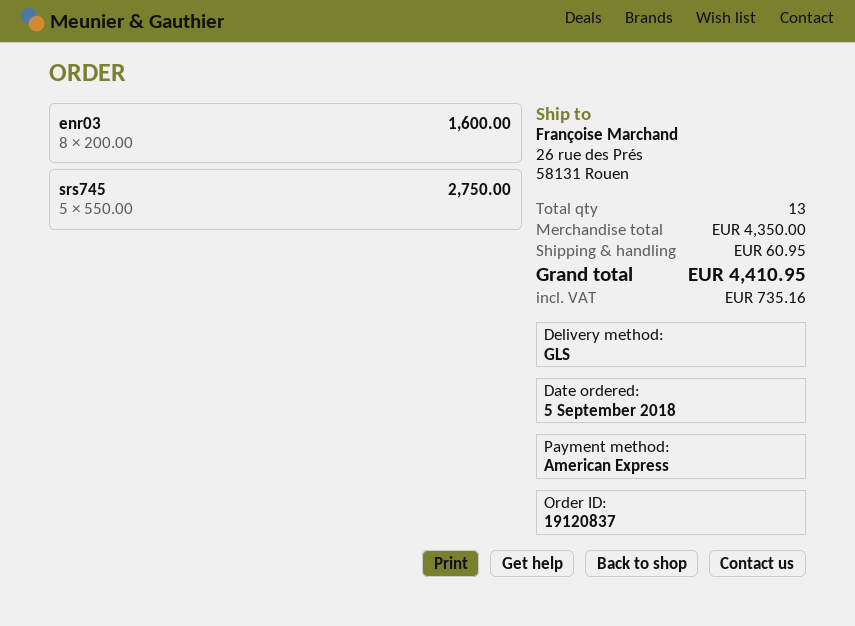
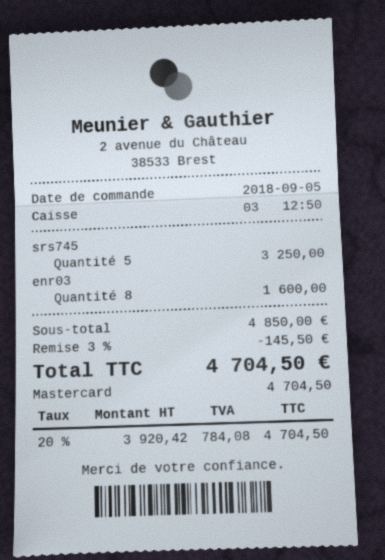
payment method: American Express -> Mastercard
srs745: 5 for 2750.00 -> 5 for 3250.00
subtotal: 4350.00 -> 4850.00
discount: none -> 3% = 145.50
shipping: 60.95 -> none
tax: 735.16 -> 784.08
total: 4410.95 -> 4704.50

